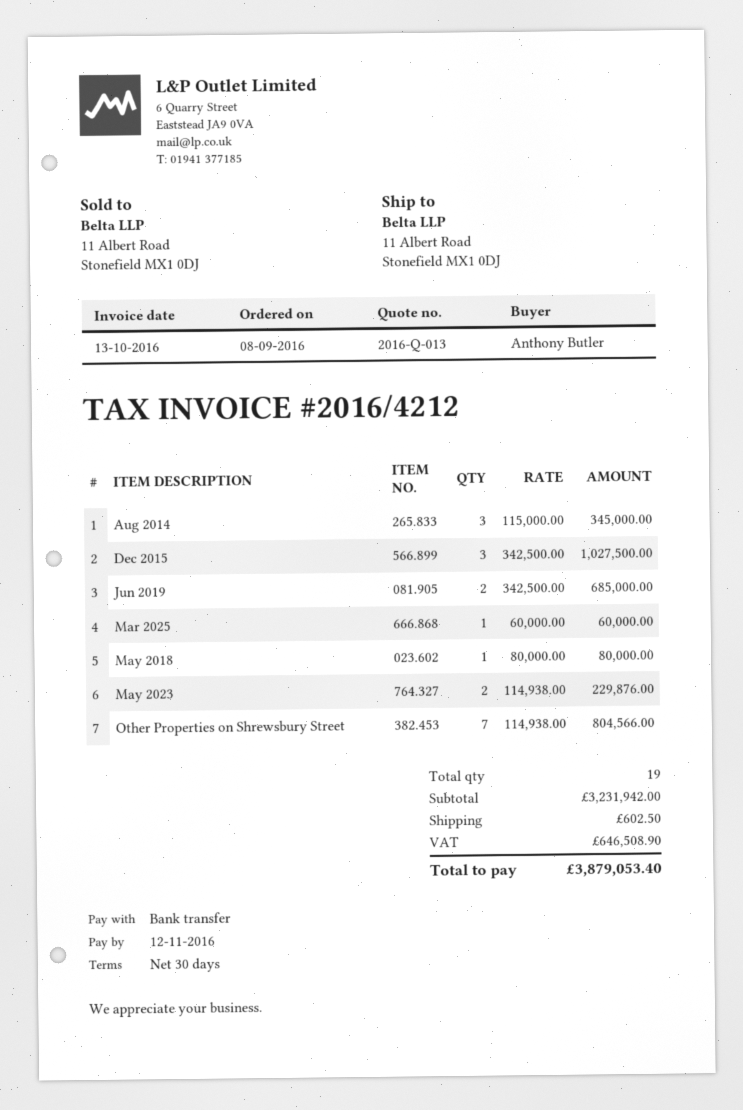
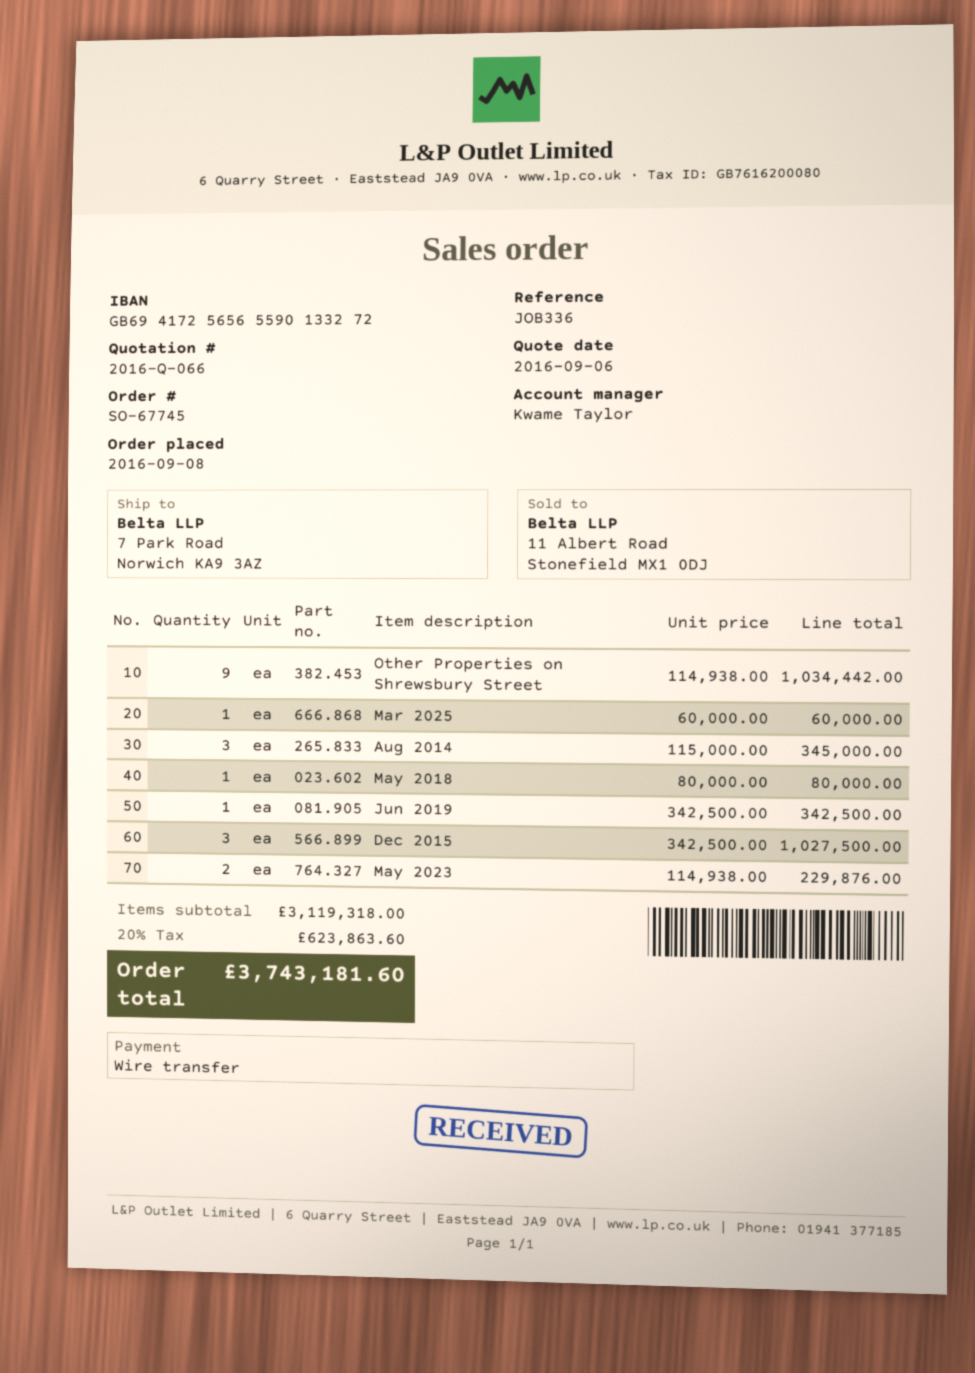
quote number: 2016-Q-013 -> 2016-Q-066
ship to: 11 Albert Road, Stonefield MX1 0DJ -> 7 Park Road, Norwich KA9 3AZ
Jun 2019: 2 x 342500.00 = 685000.00 -> 1 x 342500.00 = 342500.00
Other Properties on Shrewsbury Street: 7 x 114938.00 = 804566.00 -> 9 x 114938.00 = 1034442.00
subtotal: 3231942.00 -> 3119318.00
shipping: 602.50 -> none
tax: 646508.90 -> 623863.60
total: 3879053.40 -> 3743181.60

